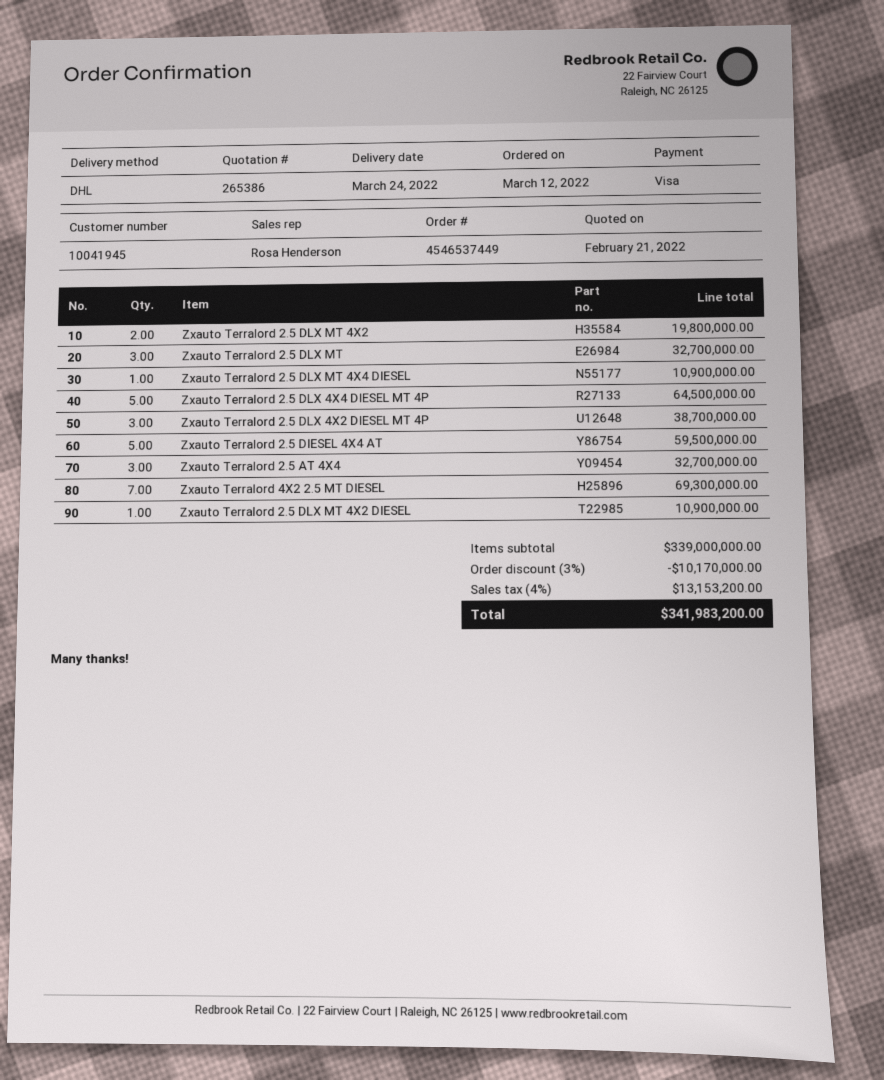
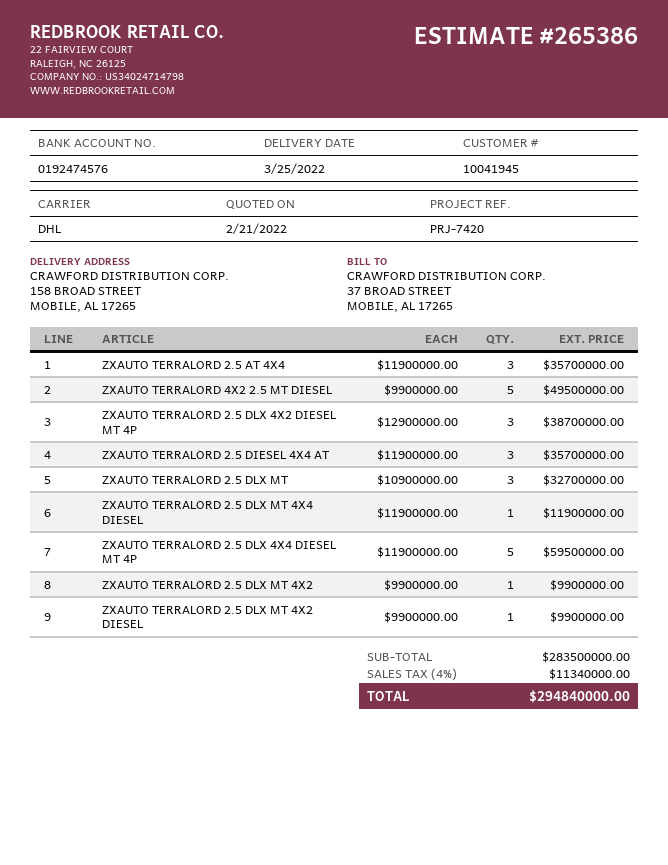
delivery date: 2022-03-24 -> 2022-03-25
Zxauto Terralord 2.5 DLX MT 4X2: 2 for 19800000.00 -> 1 for 9900000.00
Zxauto Terralord 2.5 DLX MT 4X4 DIESEL: 1 for 10900000.00 -> 1 for 11900000.00
Zxauto Terralord 2.5 DLX 4X4 DIESEL MT 4P: 5 for 64500000.00 -> 5 for 59500000.00
Zxauto Terralord 2.5 DIESEL 4X4 AT: 5 for 59500000.00 -> 3 for 35700000.00
Zxauto Terralord 2.5 AT 4X4: 3 for 32700000.00 -> 3 for 35700000.00
Zxauto Terralord 4X2 2.5 MT DIESEL: 7 for 69300000.00 -> 5 for 49500000.00
Zxauto Terralord 2.5 DLX MT 4X2 DIESEL: 1 for 10900000.00 -> 1 for 9900000.00
subtotal: 339000000.00 -> 283500000.00
discount: 3% = 10170000.00 -> none
tax: 4% = 13153200.00 -> 4% = 11340000.00
total: 341983200.00 -> 294840000.00

